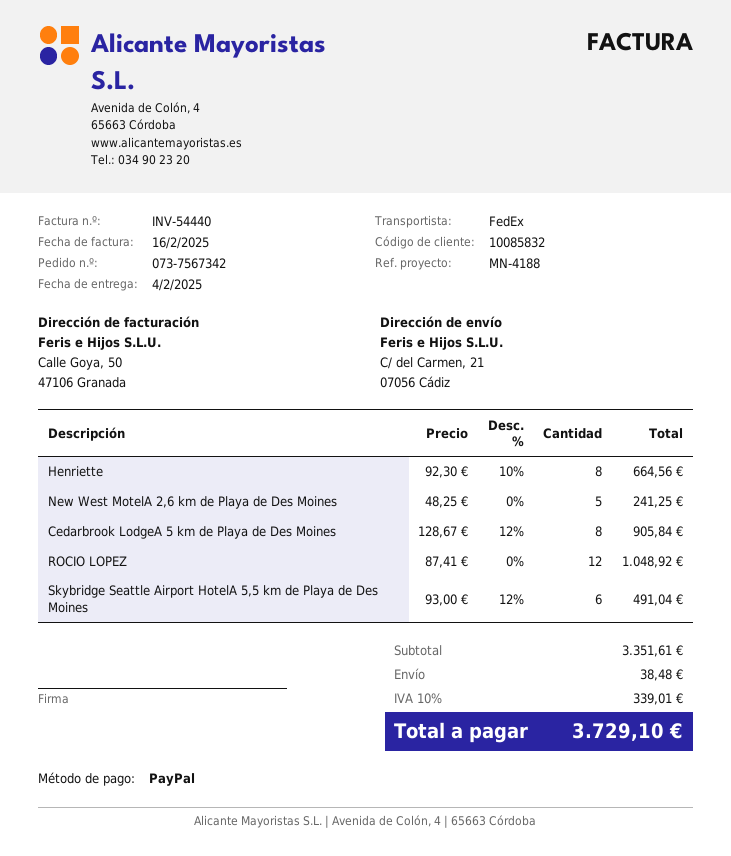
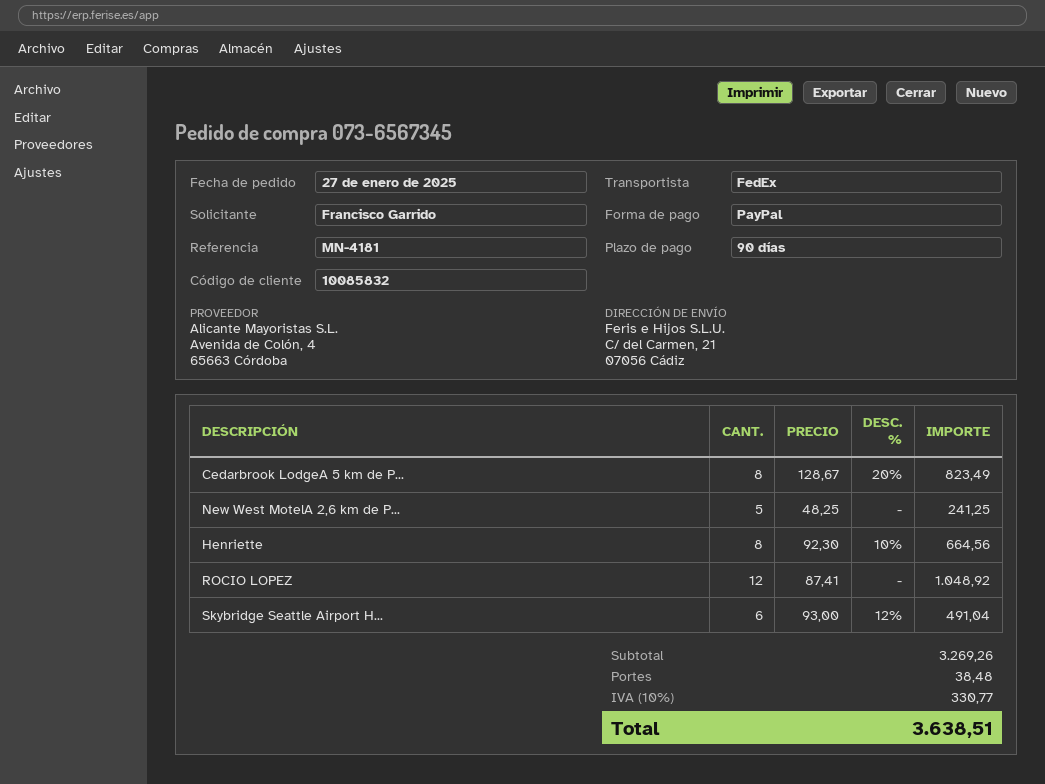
order number: 073-7567342 -> 073-6567345
reference: MN-4188 -> MN-4181
Cedarbrook LodgeA 5 km de Playa de Des Moines: 8 x 128.67 - 12% = 905.84 -> 8 x 128.67 - 20% = 823.49
subtotal: 3351.61 -> 3269.26
tax: 10% = 339.01 -> 10% = 330.77
total: 3729.10 -> 3638.51

